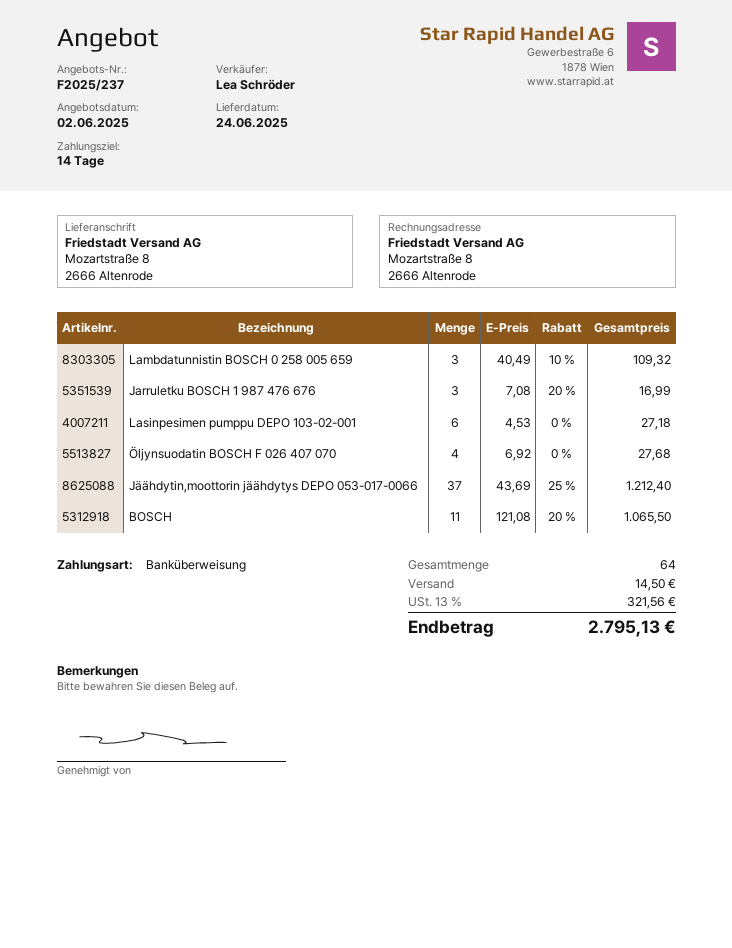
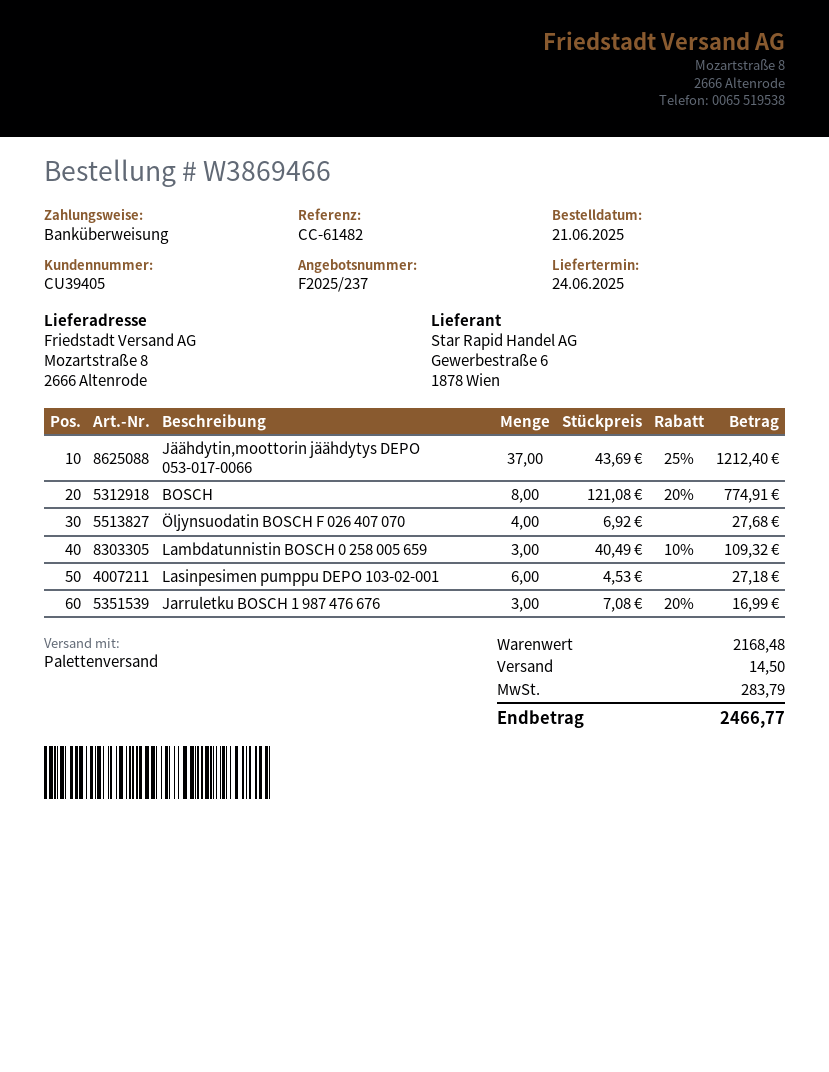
BOSCH: 11 x 121.08 - 20% = 1065.50 -> 8 x 121.08 - 20% = 774.91
tax: 321.56 -> 283.79
total: 2795.13 -> 2466.77

